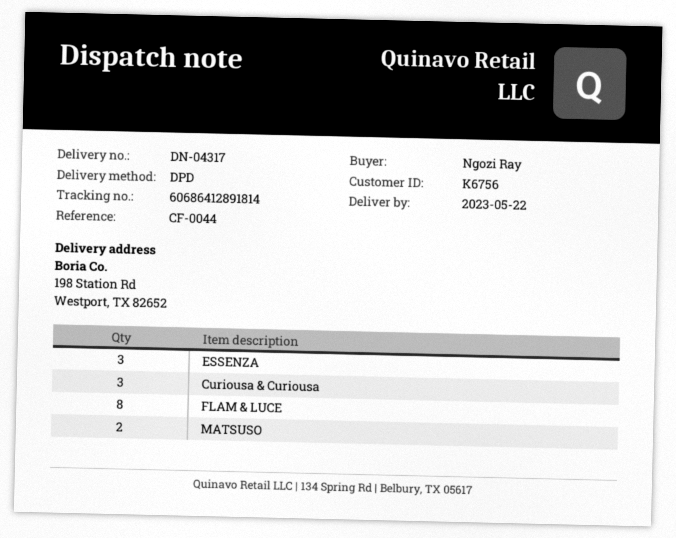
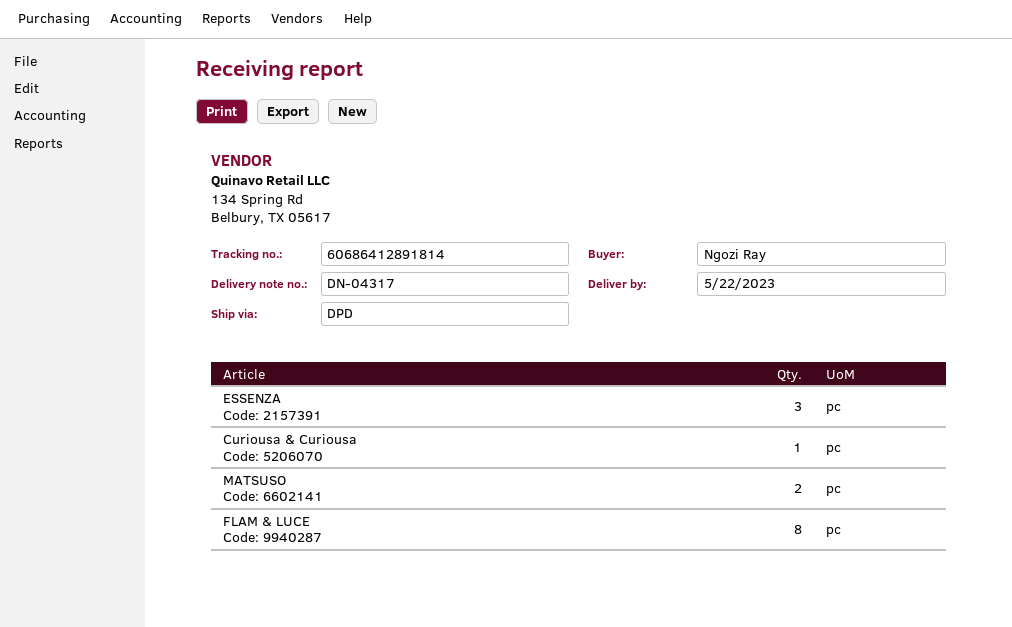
Curiousa & Curiousa: 3 -> 1

